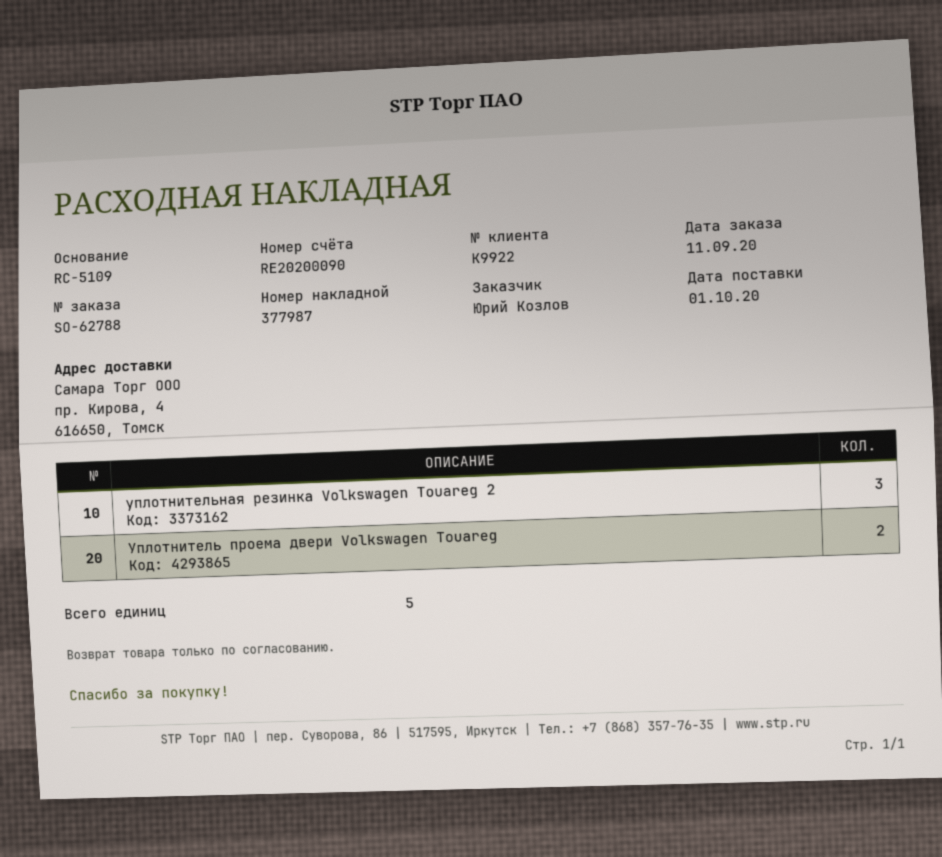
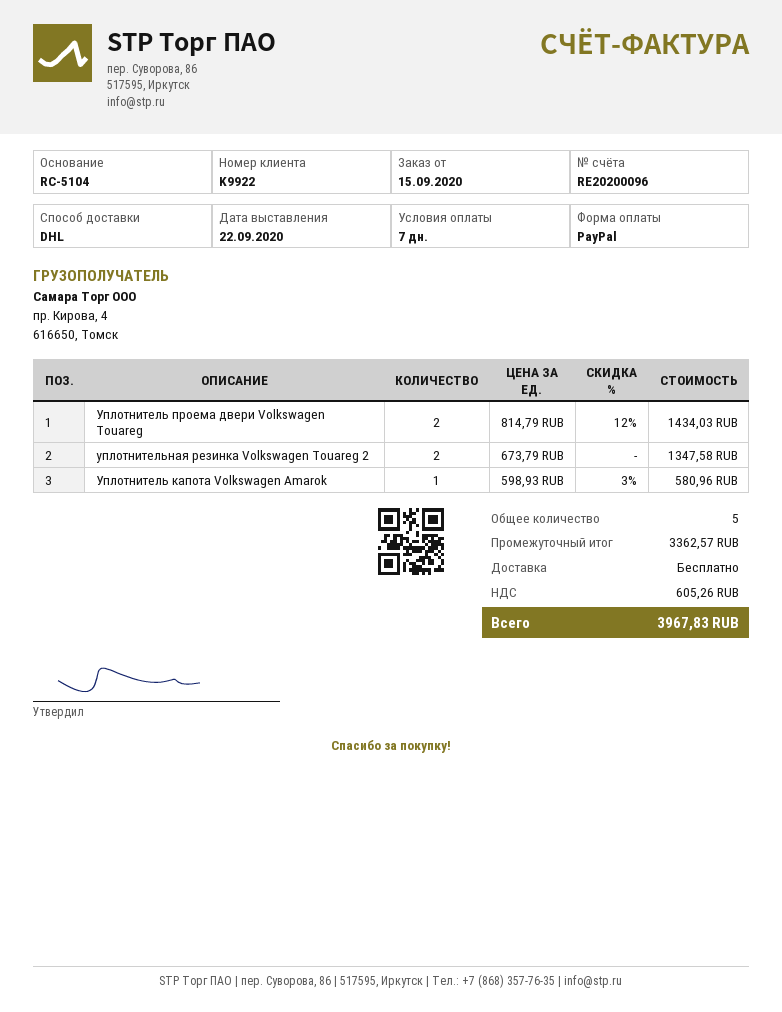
order date: 2020-09-11 -> 2020-09-15
invoice number: RE20200090 -> RE20200096
reference: RC-5109 -> RC-5104
уплотнительная резинка Volkswagen Touareg 2: 3 -> 2
Уплотнитель капота Volkswagen Amarok: none -> 1

